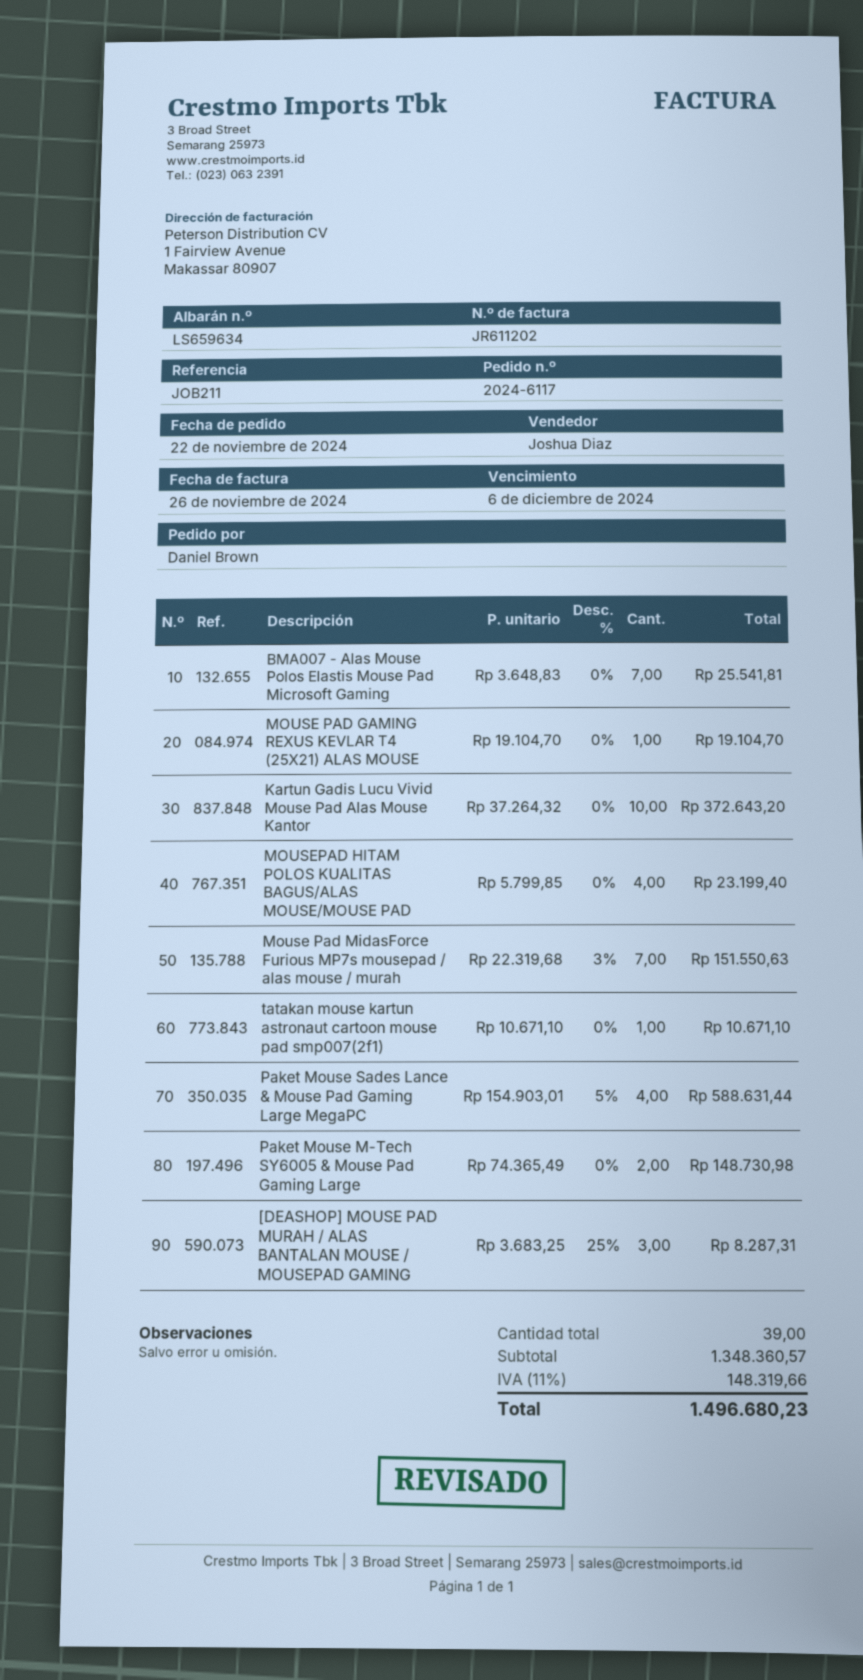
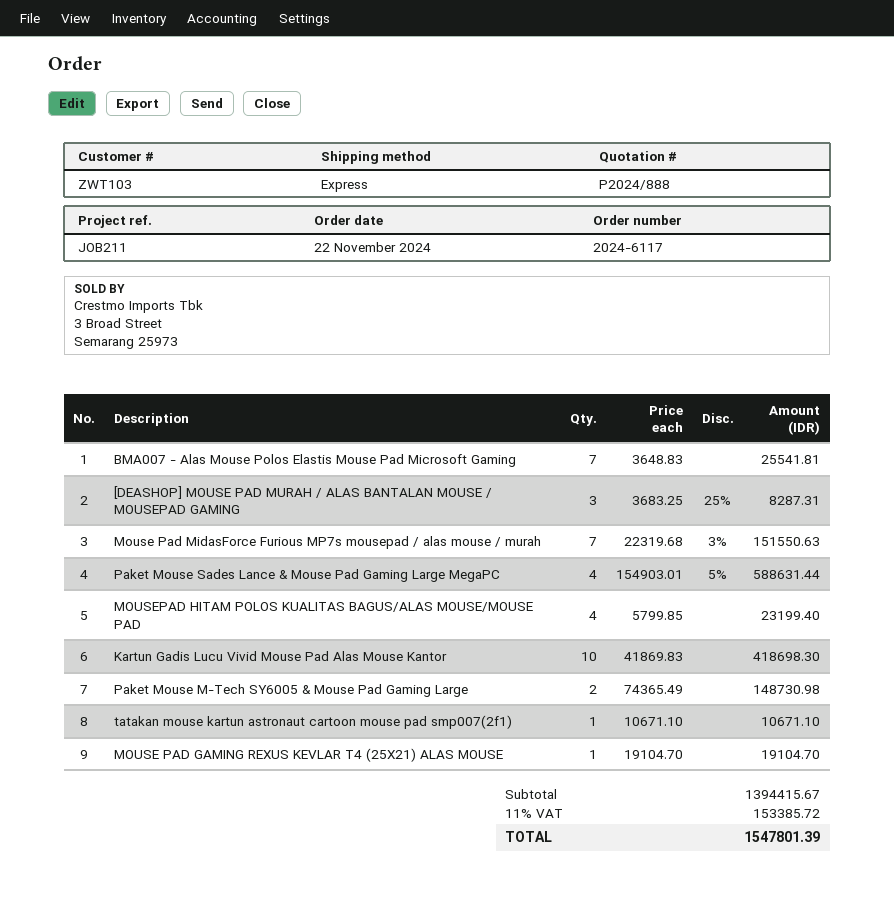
Kartun Gadis Lucu Vivid Mouse Pad Alas Mouse Kantor: 10 x 37264.32 = 372643.20 -> 10 x 41869.83 = 418698.30
subtotal: 1348360.57 -> 1394415.67
tax: 11% = 148319.66 -> 11% = 153385.72
total: 1496680.23 -> 1547801.39

